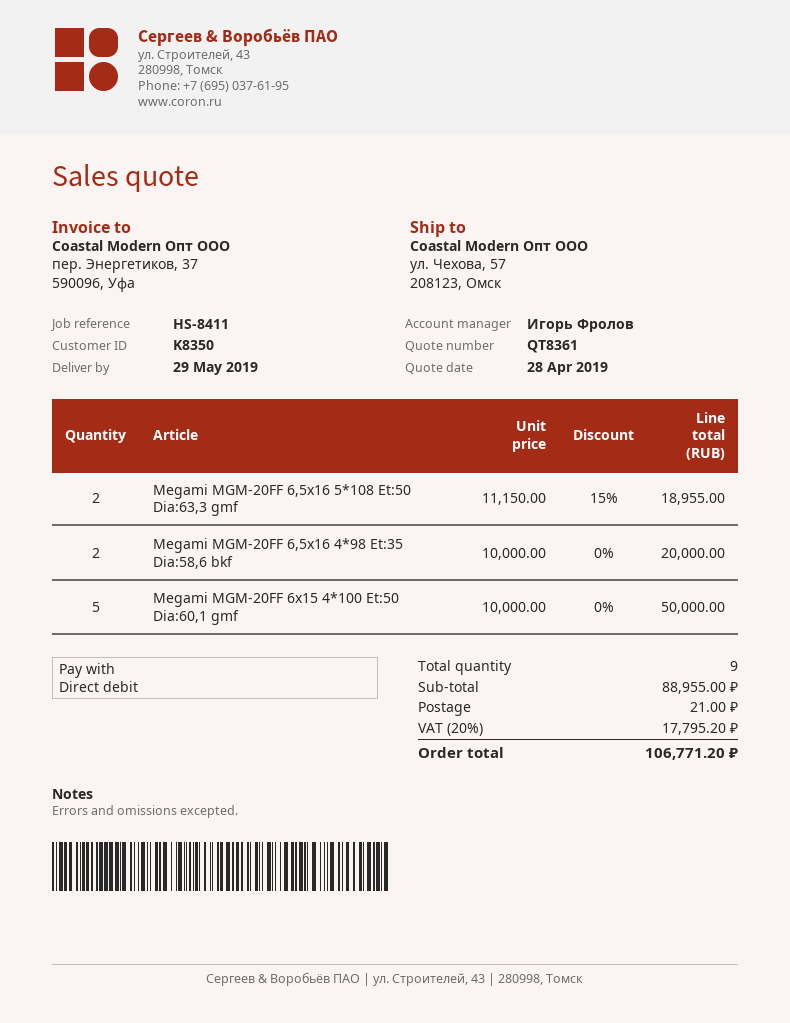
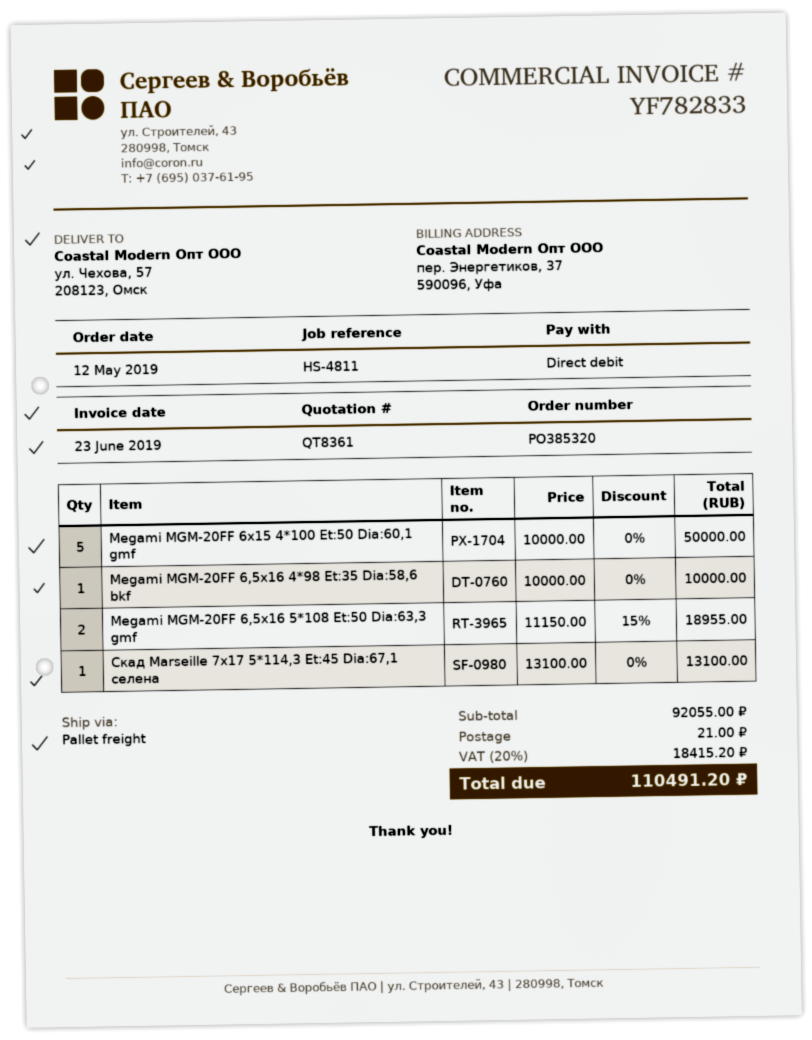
reference: HS-8411 -> HS-4811
Megami MGM-20FF 6,5x16 4*98 Et:35 Dia:58,6 bkf: 2 x 10000.00 = 20000.00 -> 1 x 10000.00 = 10000.00
Скад Marseille 7x17 5*114,3 Et:45 Dia:67,1 селена: none -> 1 x 13100.00 = 13100.00
subtotal: 88955.00 -> 92055.00
tax: 20% = 17795.20 -> 20% = 18415.20
total: 106771.20 -> 110491.20

